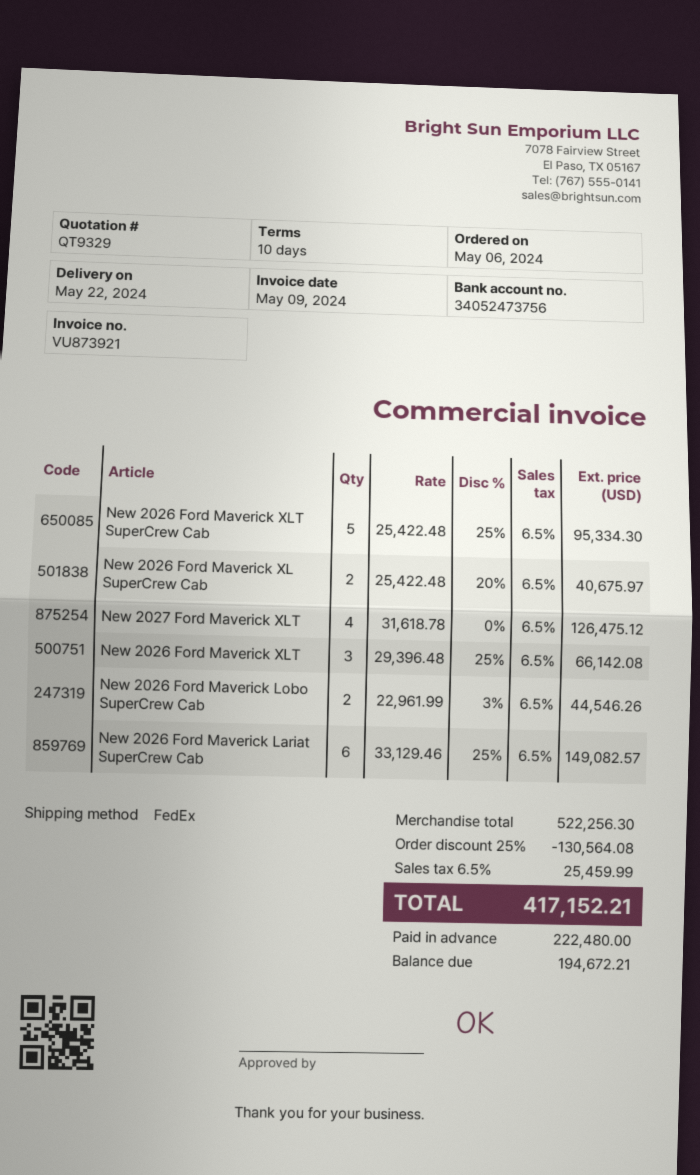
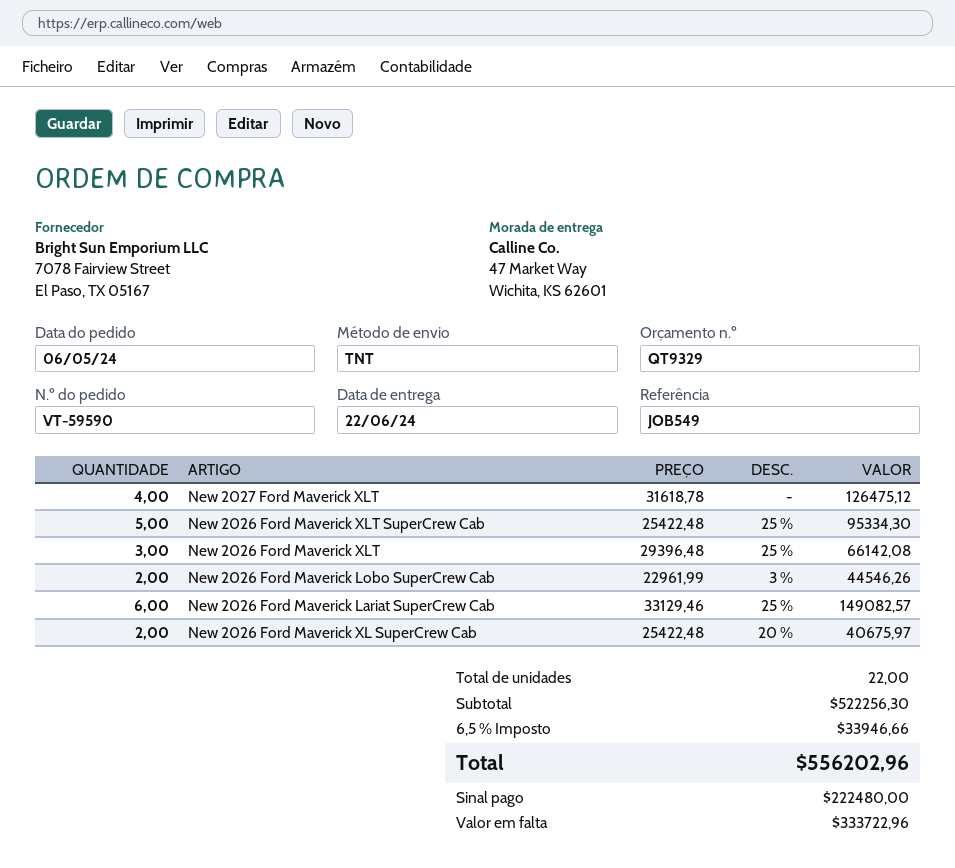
delivery date: 2024-05-22 -> 2024-06-22
shipping method: FedEx -> TNT
discount: 25% = 130564.08 -> none
tax: 6.5% = 25459.99 -> 6.5% = 33946.66
total: 417152.21 -> 556202.96
balance: 194672.21 -> 333722.96

